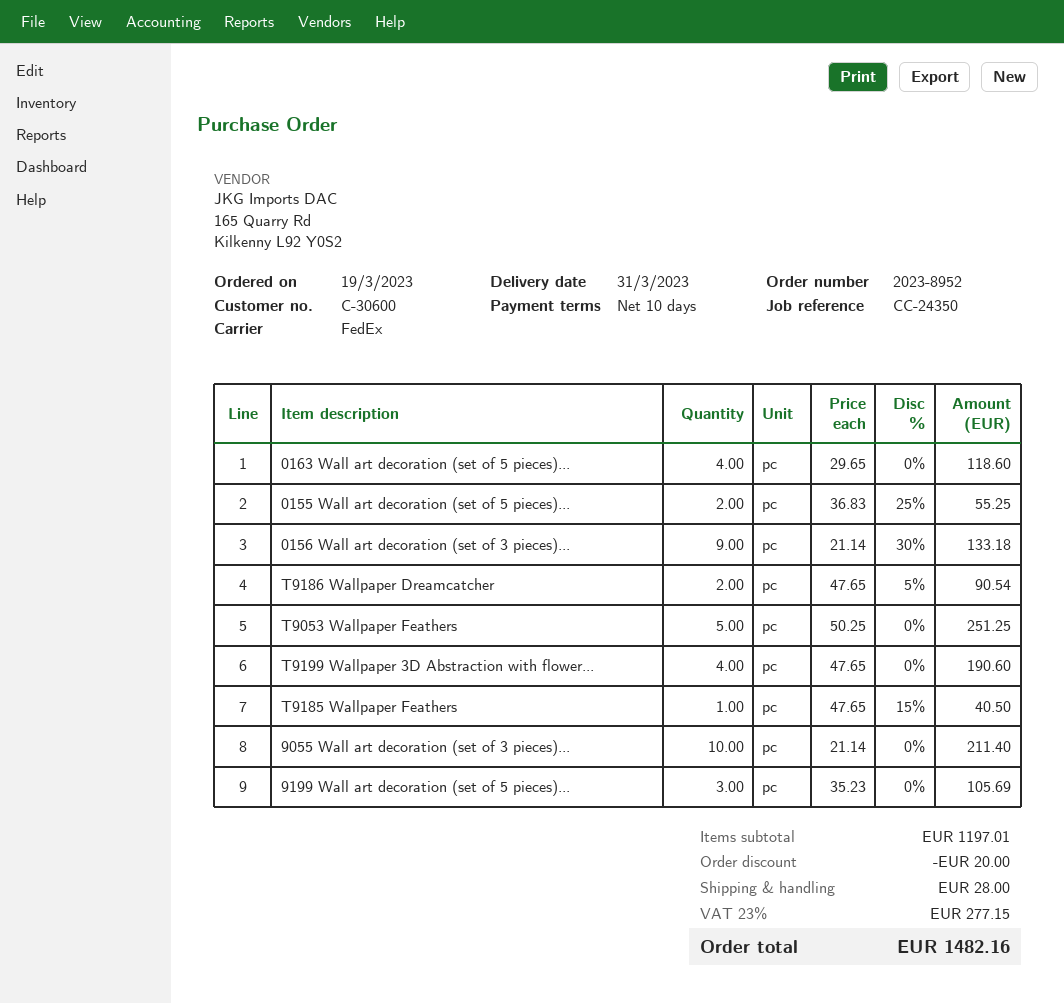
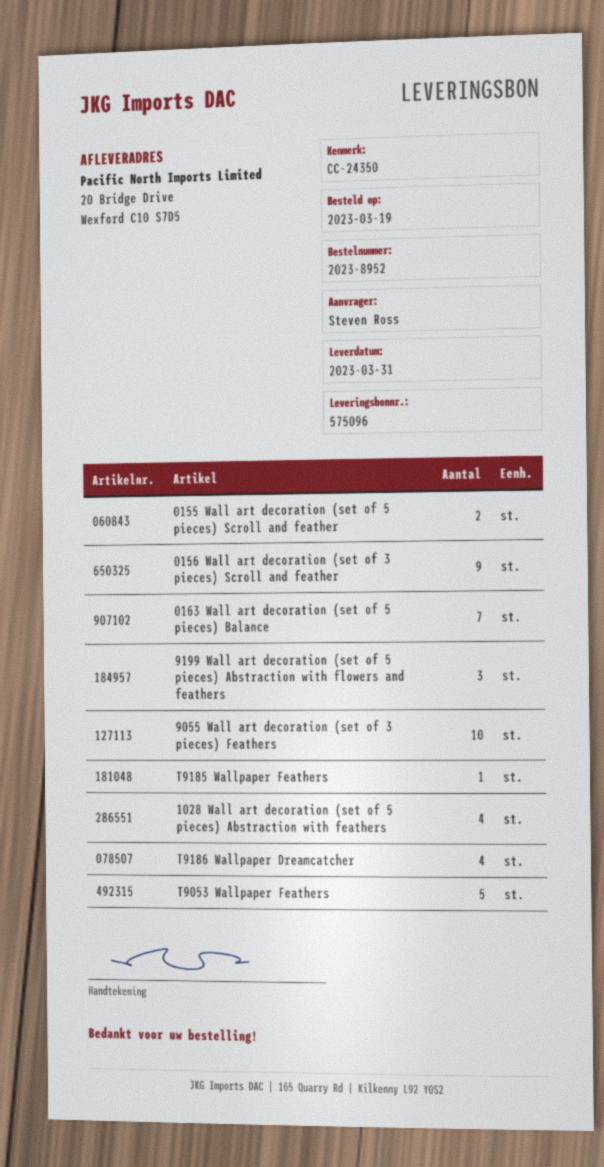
0163 Wall art decoration (set of 5 pieces)...: 4 -> 7
T9186 Wallpaper Dreamcatcher: 2 -> 4
T9199 Wallpaper 3D Abstraction with flower...: 4 -> none
1028 Wall art decoration (set of 5 pieces) Abstraction with feathers: none -> 4

